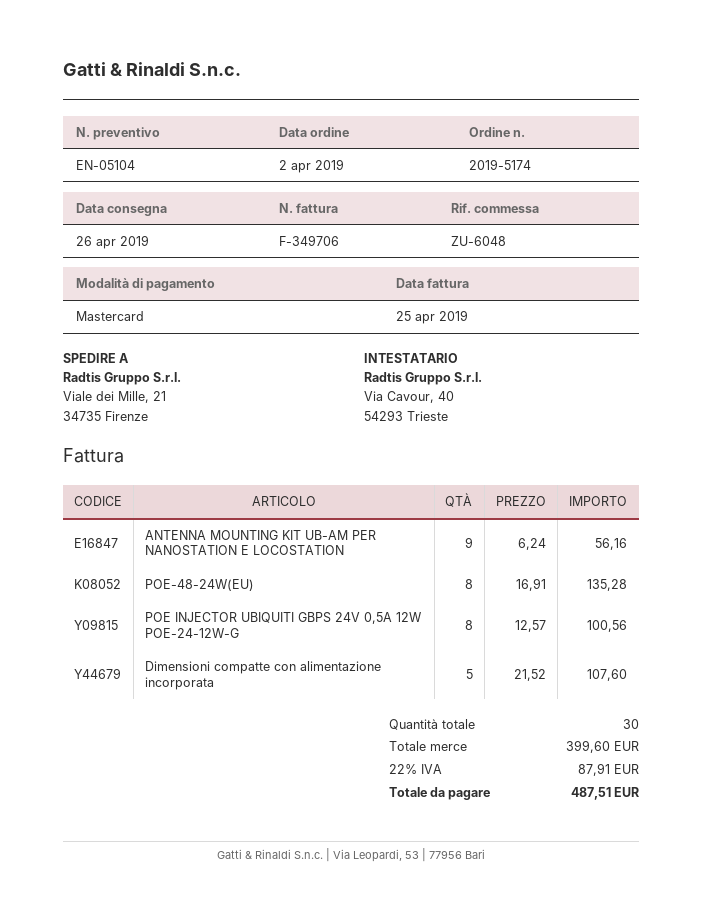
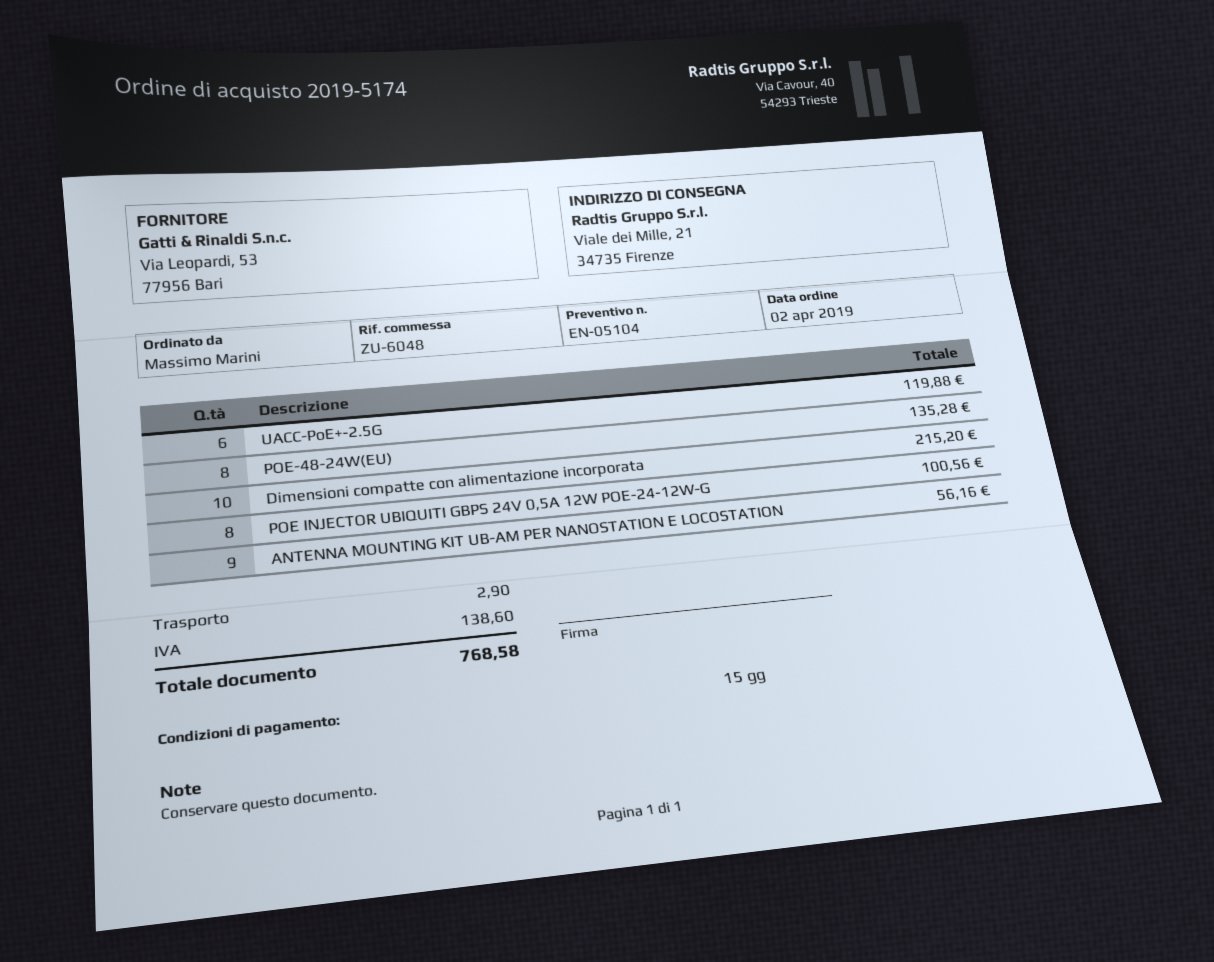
Dimensioni compatte con alimentazione incorporata: 5 for 107.60 -> 10 for 215.20
UACC-PoE+-2.5G: none -> 6 for 119.88
shipping: none -> 2.90
tax: 87.91 -> 138.60
total: 487.51 -> 768.58

